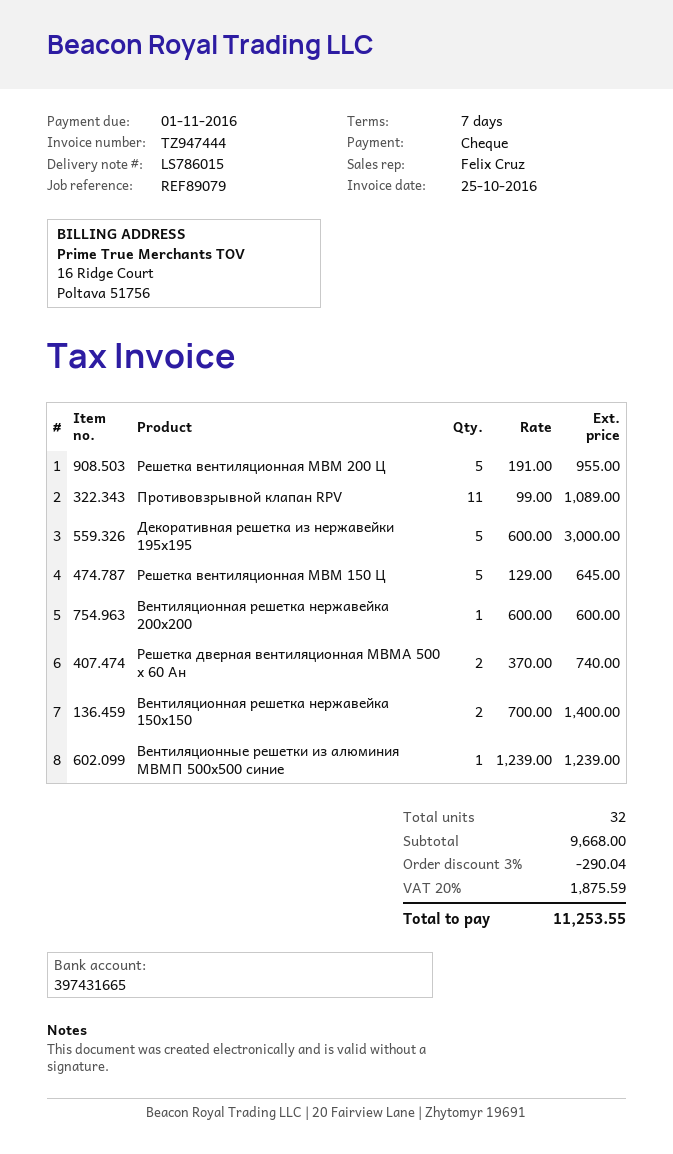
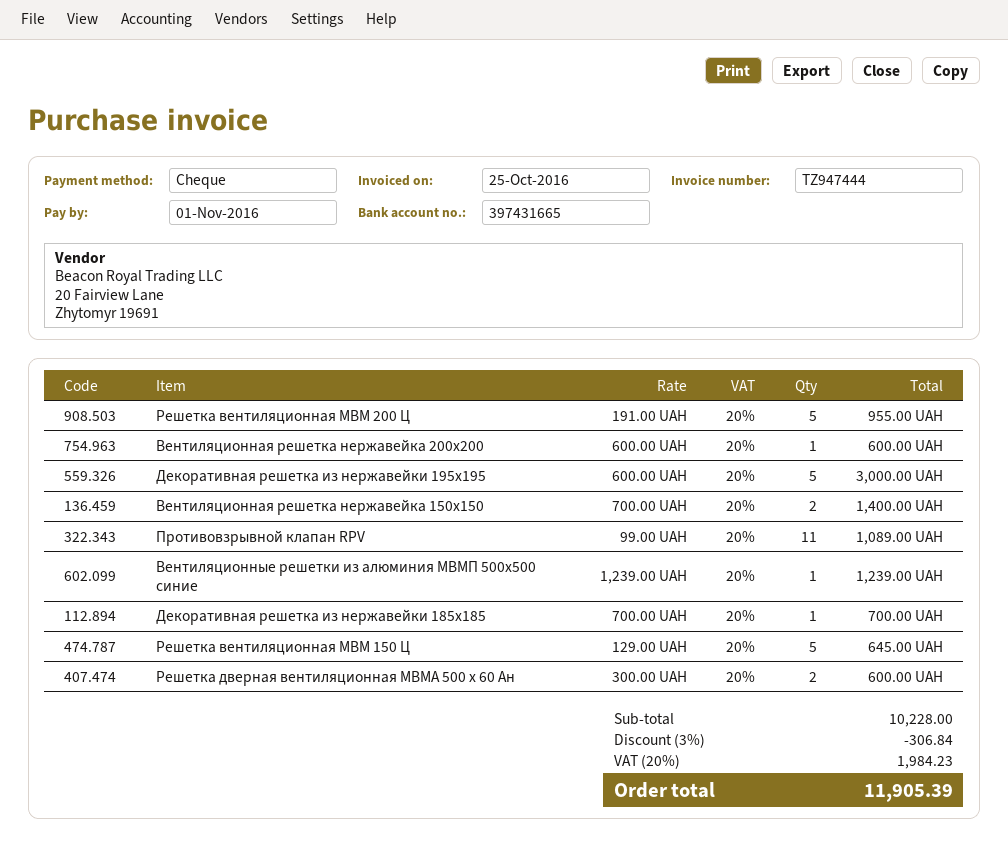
Решетка дверная вентиляционная МВМА 500 х 60 Ан: 2 x 370.00 = 740.00 -> 2 x 300.00 = 600.00
Декоративная решетка из нержавейки 185х185: none -> 1 x 700.00 = 700.00
subtotal: 9668.00 -> 10228.00
discount: 3% = 290.04 -> 3% = 306.84
tax: 20% = 1875.59 -> 20% = 1984.23
total: 11253.55 -> 11905.39

